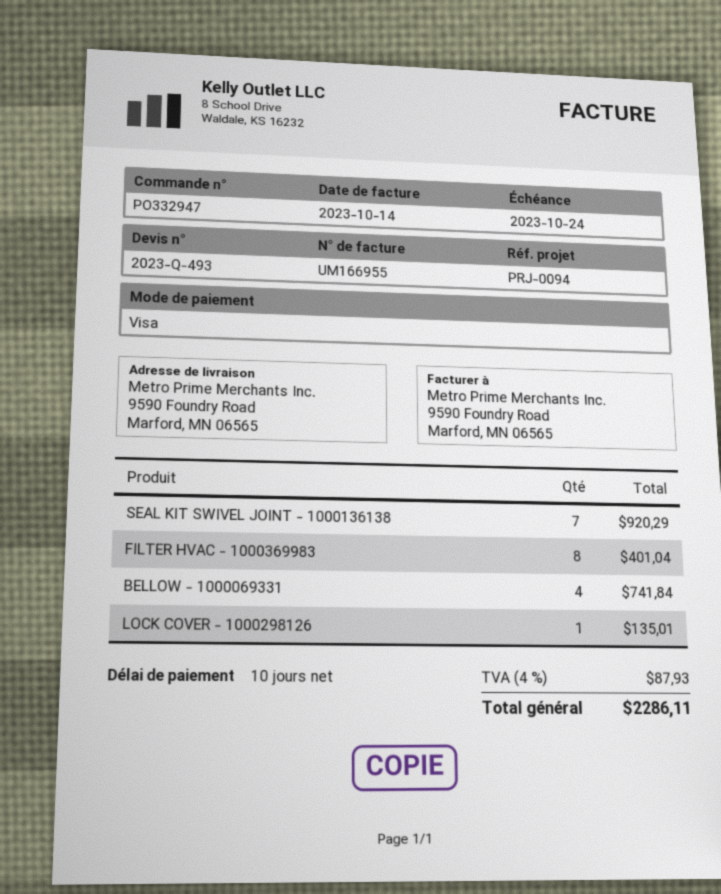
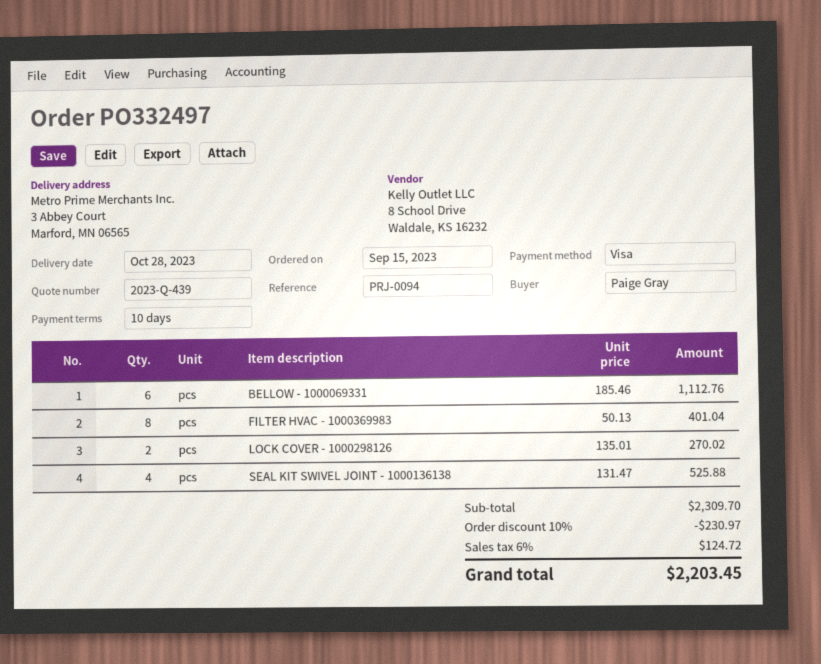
quote number: 2023-Q-493 -> 2023-Q-439
order number: PO332947 -> PO332497
ship to: 9590 Foundry Road, Marford, MN 06565 -> 3 Abbey Court, Marford, MN 06565
SEAL KIT SWIVEL JOINT - 1000136138: 7 for 920.29 -> 4 for 525.88
BELLOW - 1000069331: 4 for 741.84 -> 6 for 1112.76
LOCK COVER - 1000298126: 1 for 135.01 -> 2 for 270.02
discount: none -> 10% = 230.97
tax: 4% = 87.93 -> 6% = 124.72
total: 2286.11 -> 2203.45

